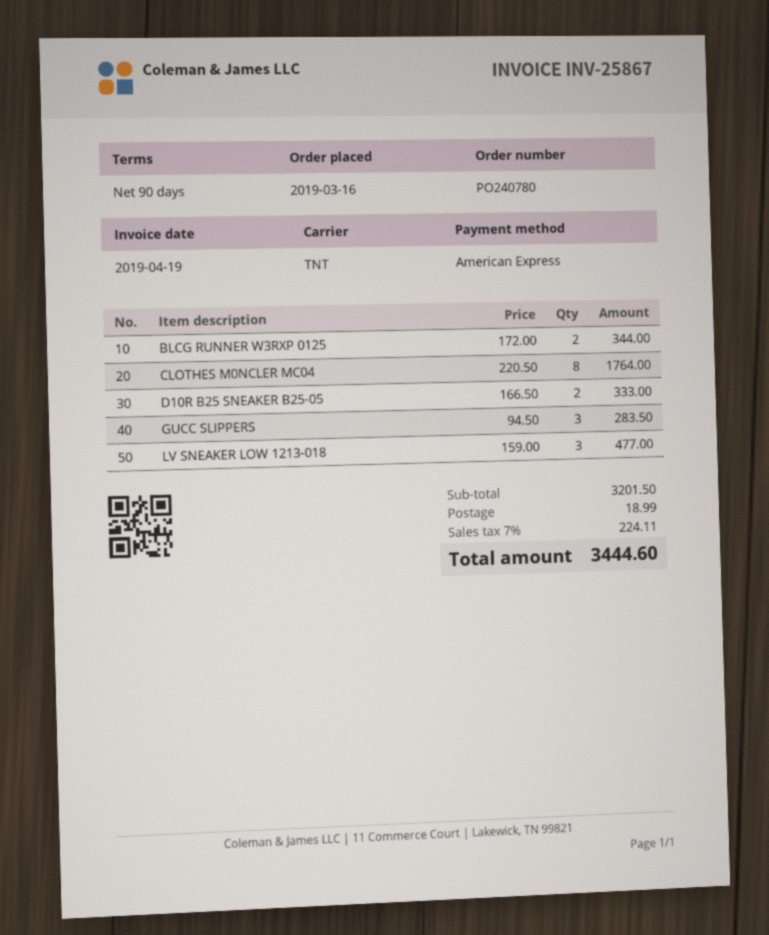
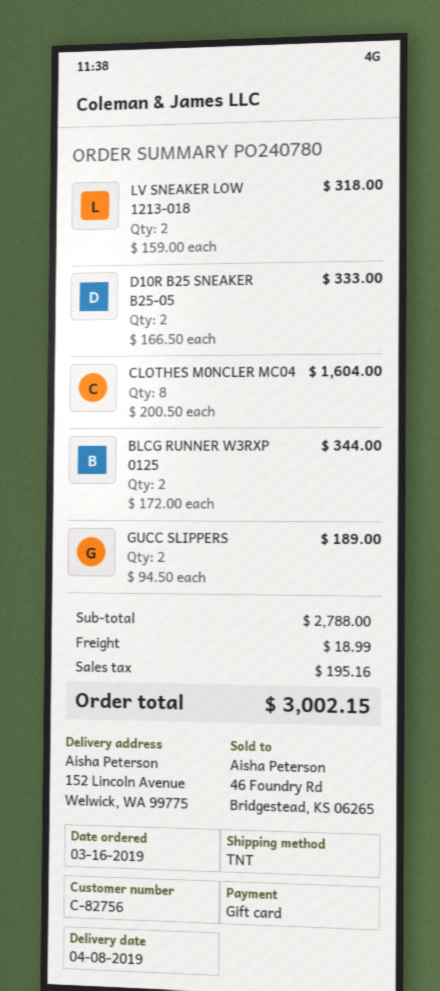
payment method: American Express -> gift card
CLOTHES M0NCLER MC04: 8 x 220.50 = 1764.00 -> 8 x 200.50 = 1604.00
GUCC SLIPPERS: 3 x 94.50 = 283.50 -> 2 x 94.50 = 189.00
LV SNEAKER LOW 1213-018: 3 x 159.00 = 477.00 -> 2 x 159.00 = 318.00
subtotal: 3201.50 -> 2788.00
tax: 224.11 -> 195.16
total: 3444.60 -> 3002.15

